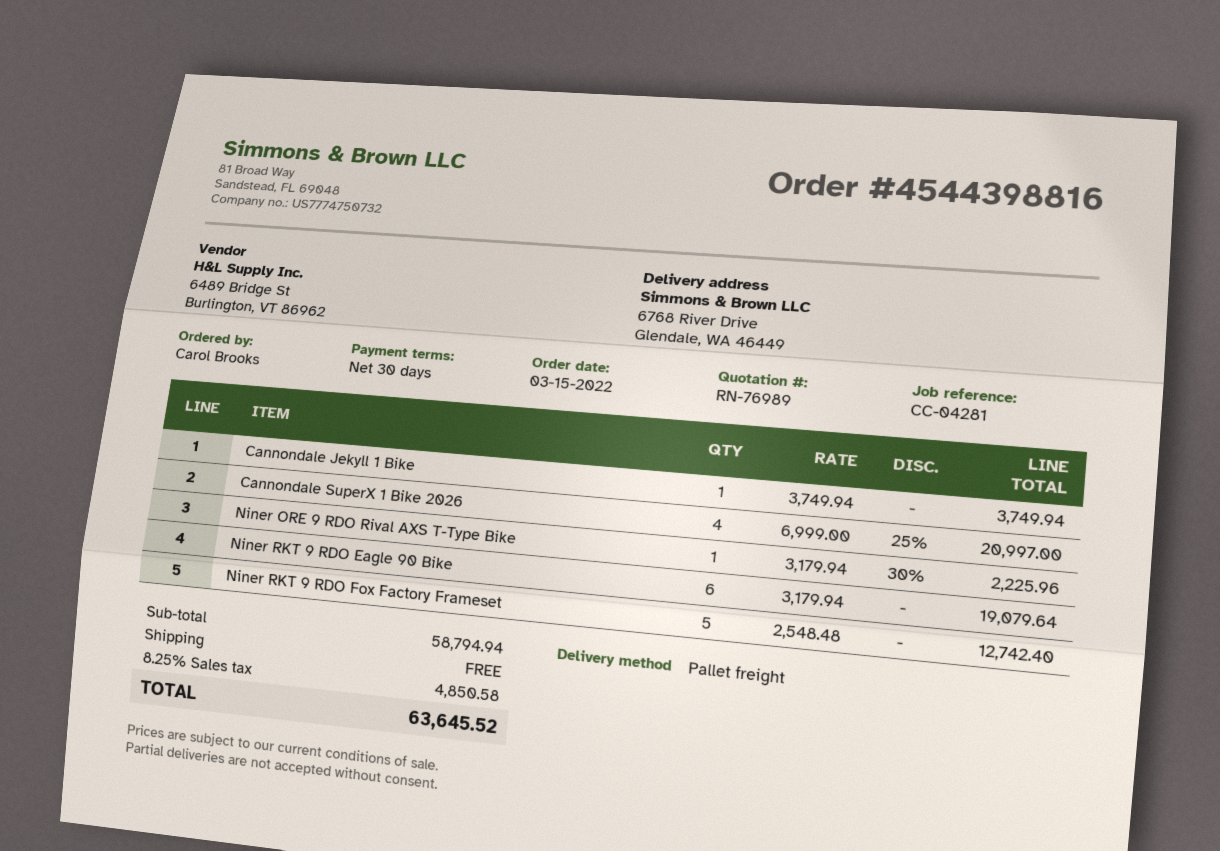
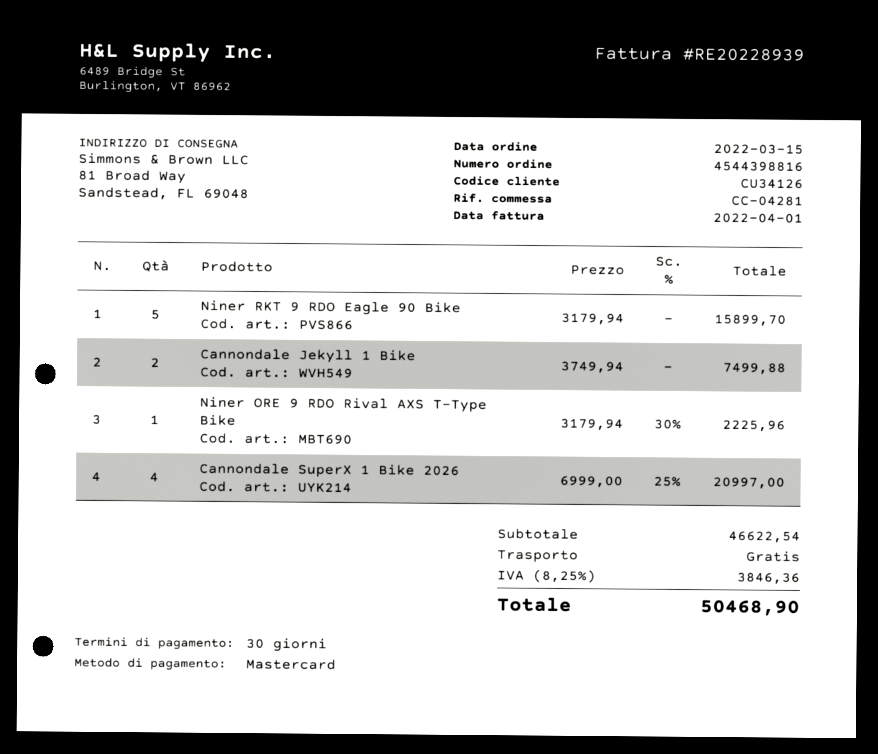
ship to: 6768 River Drive, Glendale, WA 46449 -> 81 Broad Way, Sandstead, FL 69048
Cannondale Jekyll 1 Bike: 1 x 3749.94 = 3749.94 -> 2 x 3749.94 = 7499.88
Niner RKT 9 RDO Eagle 90 Bike: 6 x 3179.94 = 19079.64 -> 5 x 3179.94 = 15899.70
Niner RKT 9 RDO Fox Factory Frameset: 5 x 2548.48 = 12742.40 -> none
subtotal: 58794.94 -> 46622.54
tax: 8.25% = 4850.58 -> 8.25% = 3846.36
total: 63645.52 -> 50468.90

